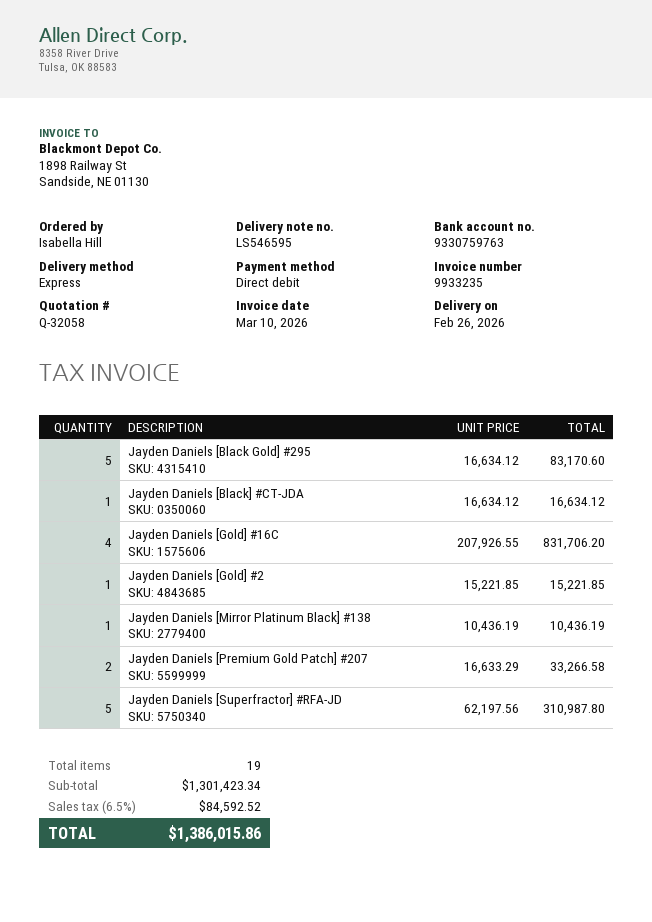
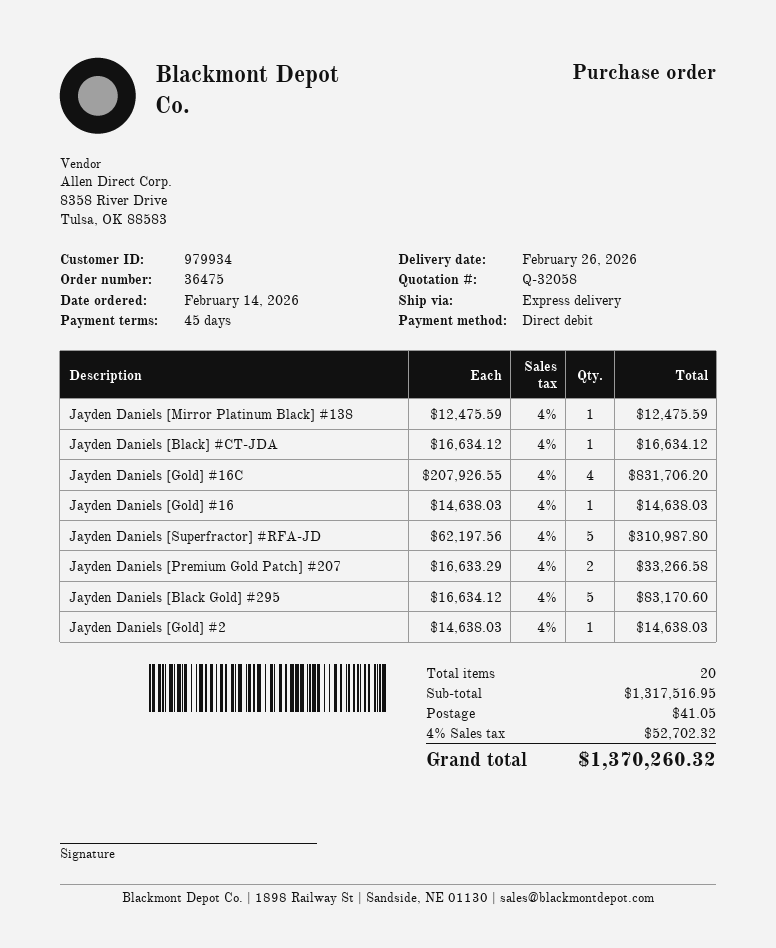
Jayden Daniels [Gold] #2: 1 x 15221.85 = 15221.85 -> 1 x 14638.03 = 14638.03
Jayden Daniels [Mirror Platinum Black] #138: 1 x 10436.19 = 10436.19 -> 1 x 12475.59 = 12475.59
Jayden Daniels [Gold] #16: none -> 1 x 14638.03 = 14638.03
total quantity: 19 -> 20
subtotal: 1301423.34 -> 1317516.95
shipping: none -> 41.05
tax: 6.5% = 84592.52 -> 4% = 52702.32
total: 1386015.86 -> 1370260.32

